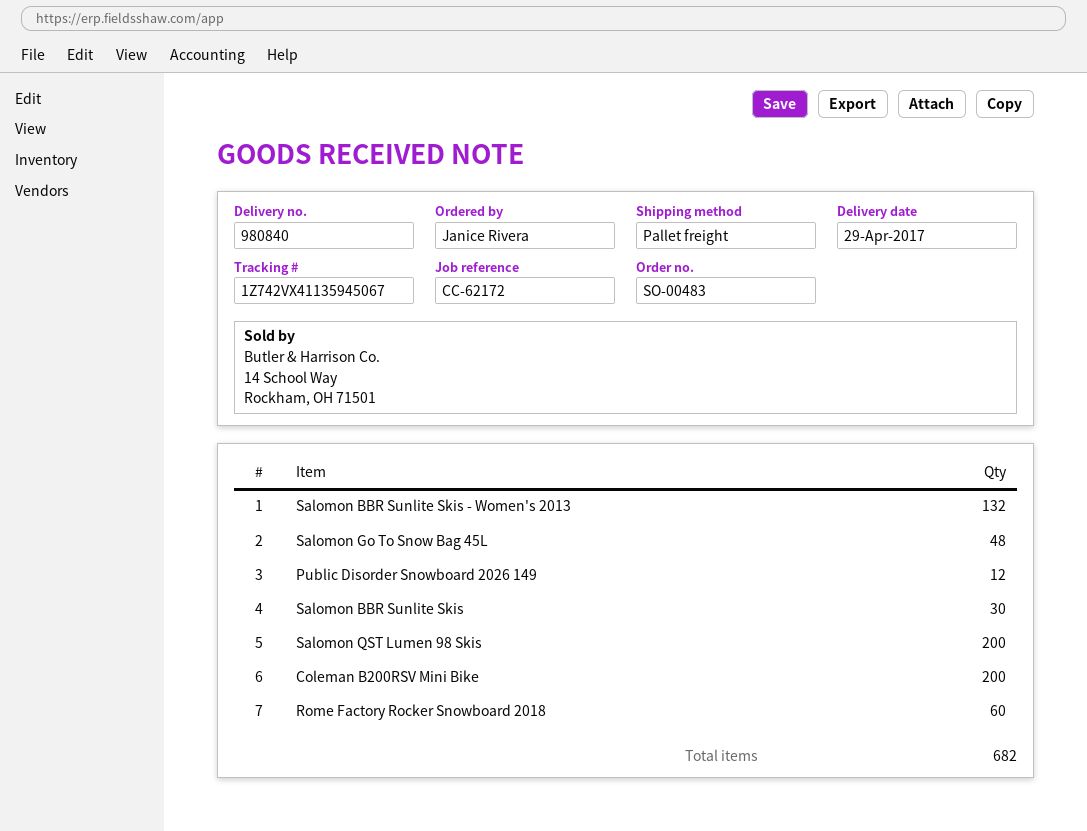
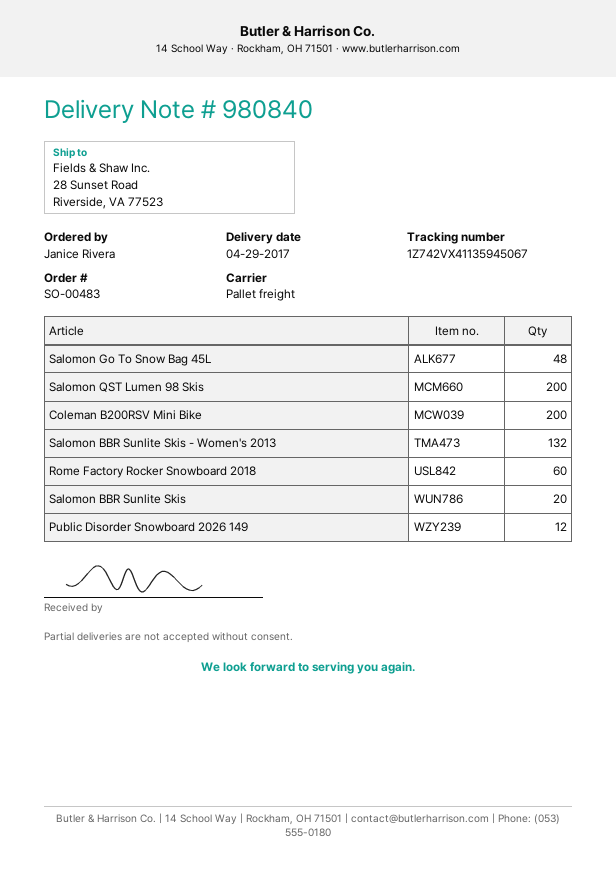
Salomon BBR Sunlite Skis: 30 -> 20

